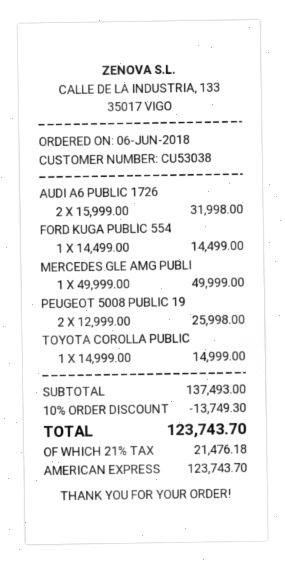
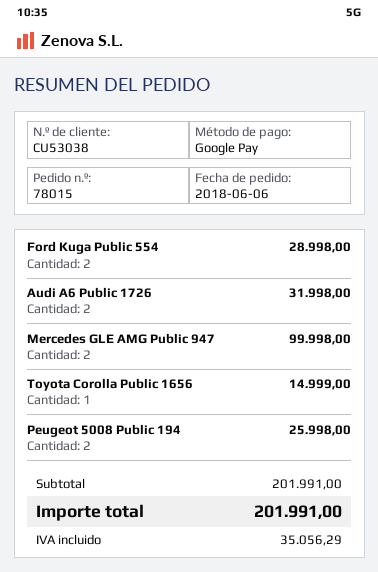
payment method: American Express -> Google Pay
FORD KUGA PUBLIC 554: 1 for 14499.00 -> 2 for 28998.00
MERCEDES GLE AMG PUBLI: 1 for 49999.00 -> 2 for 99998.00
subtotal: 137493.00 -> 201991.00
discount: 10% = 13749.30 -> none
tax: 21476.18 -> 35056.29
total: 123743.70 -> 201991.00

